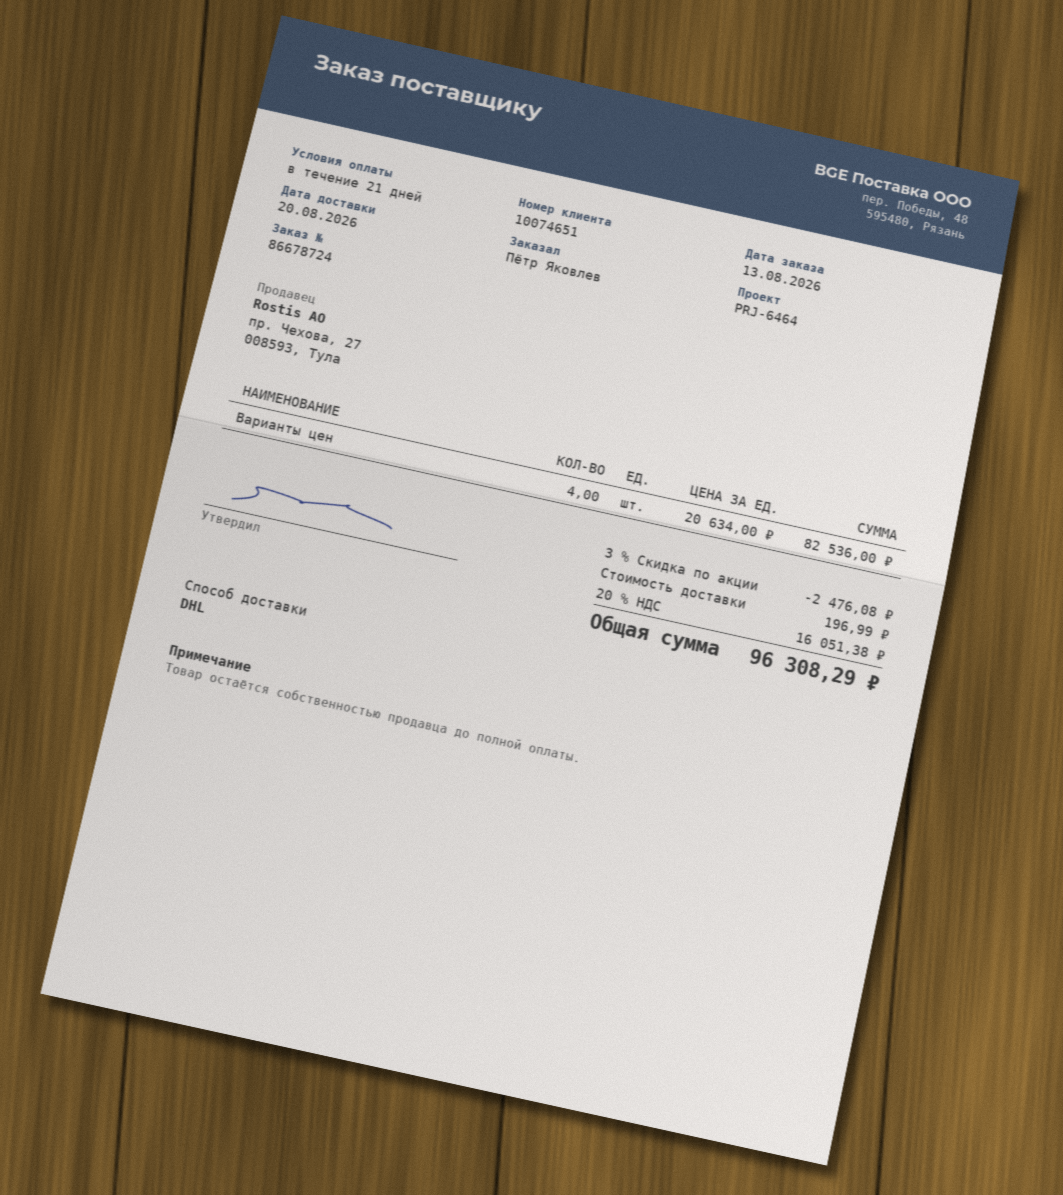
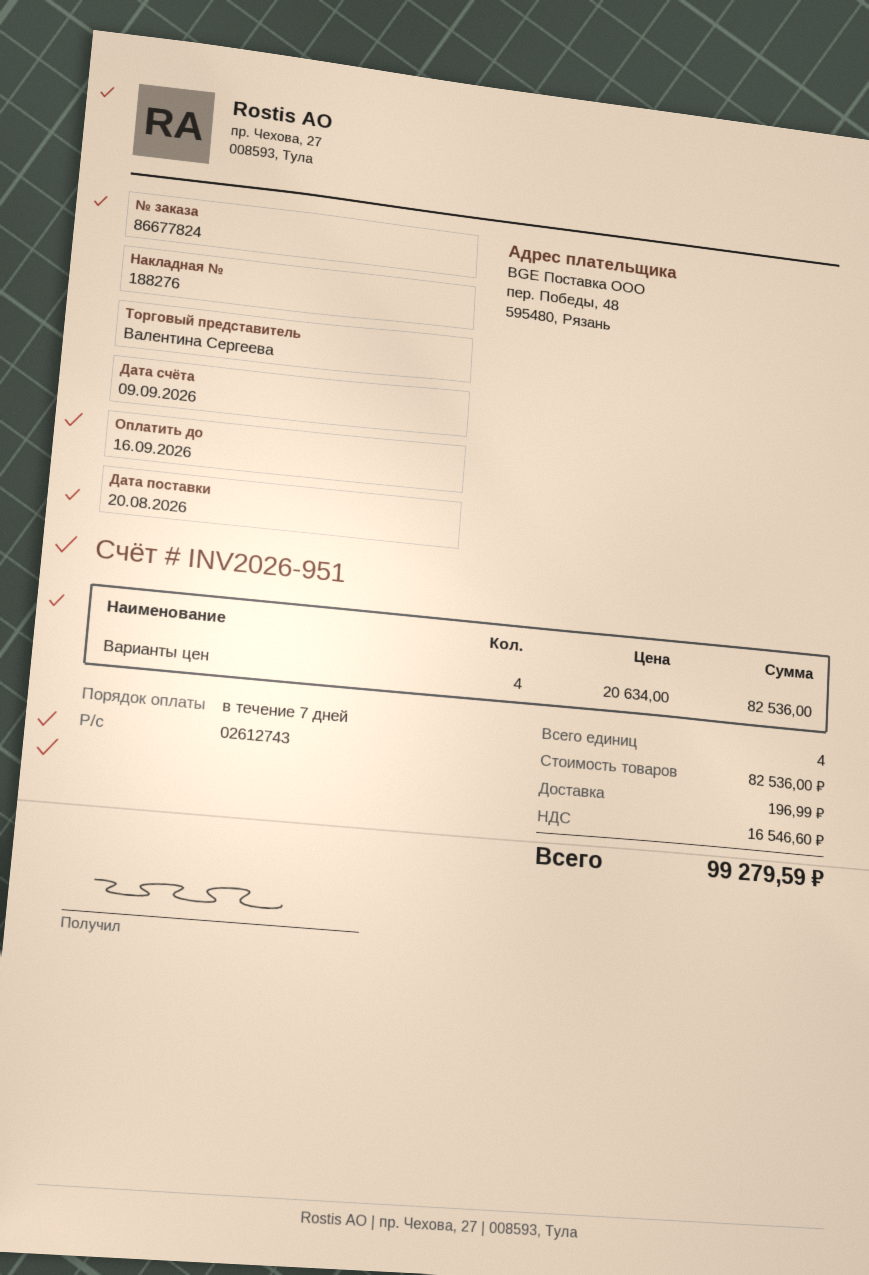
order number: 86678724 -> 86677824
payment terms: 21 days -> 7 days
discount: 3% = 2476.08 -> none
tax: 16051.38 -> 16546.60
total: 96308.29 -> 99279.59

